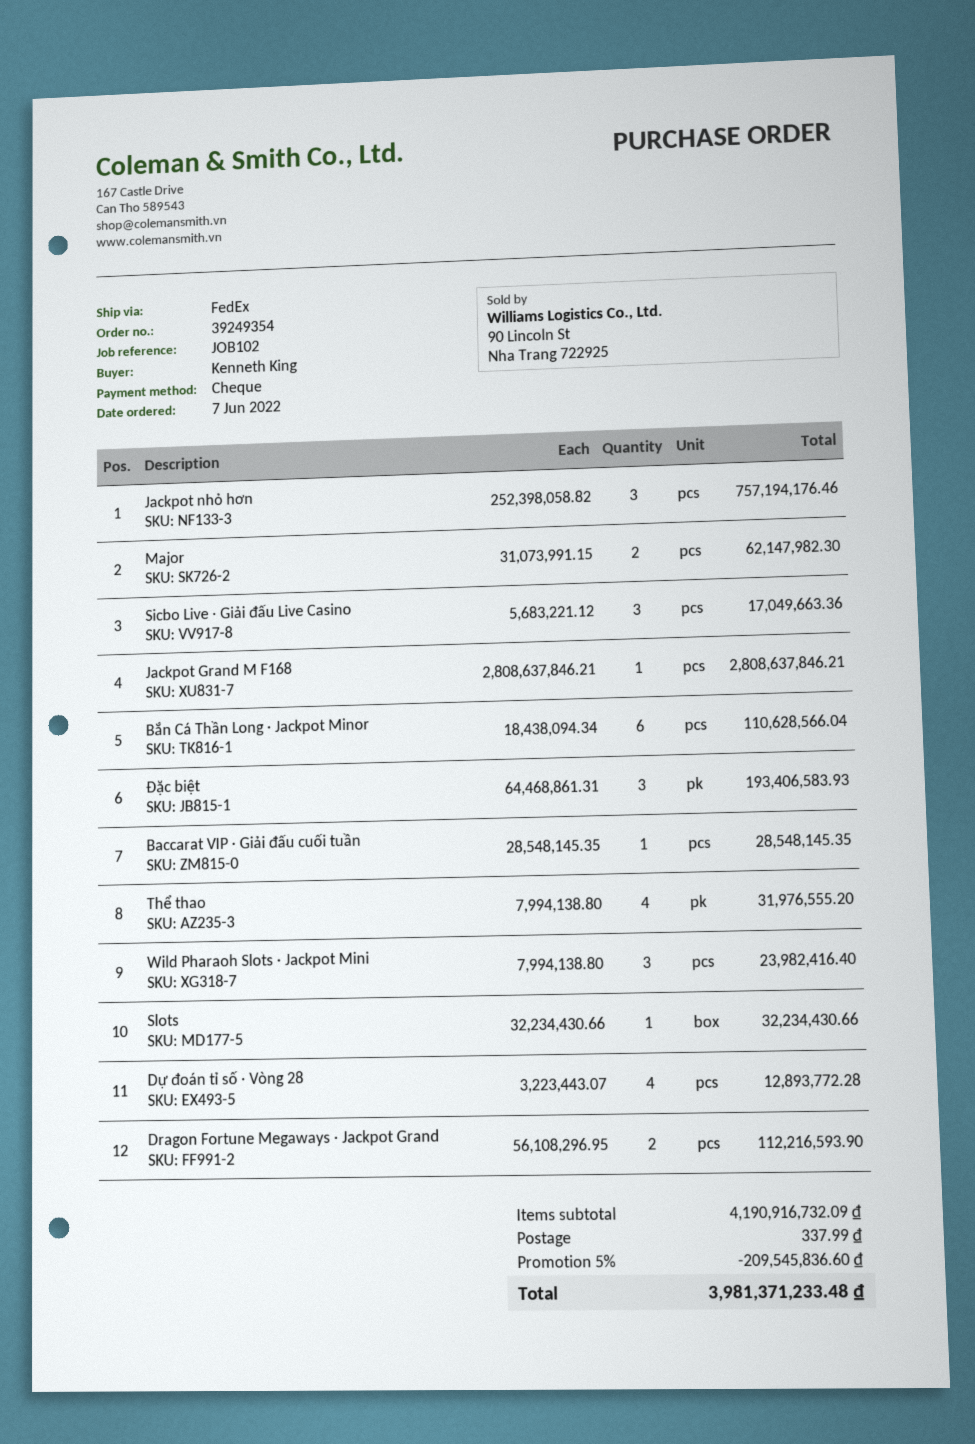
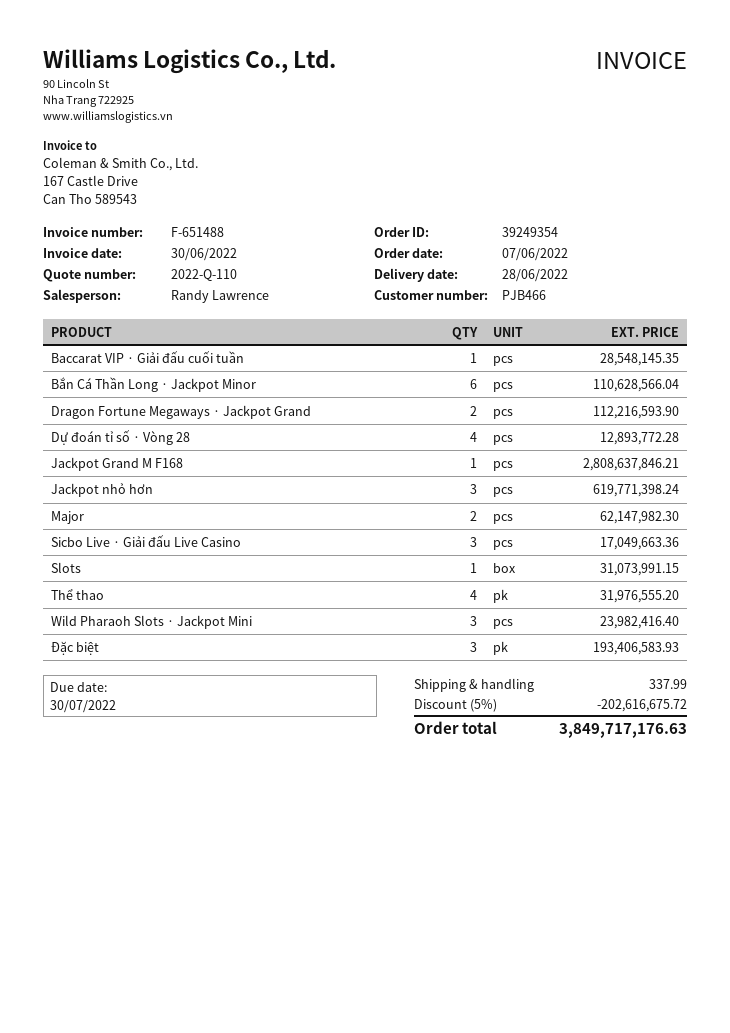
Jackpot nhỏ hơn: 3 for 757194176.46 -> 3 for 619771398.24
Slots: 1 for 32234430.66 -> 1 for 31073991.15
discount: 5% = 209545836.60 -> 5% = 202616675.72
total: 3981371233.48 -> 3849717176.63

